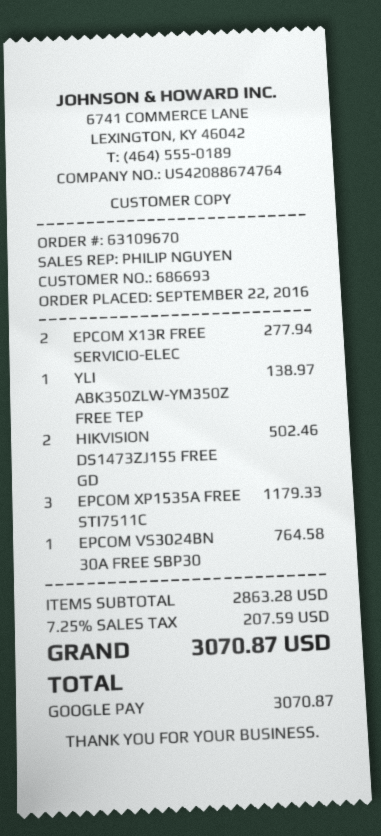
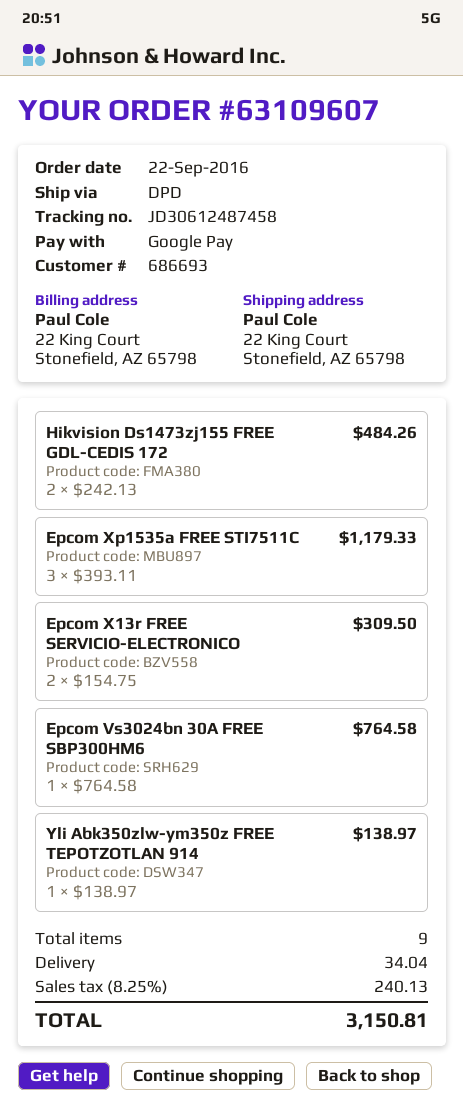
order number: 63109670 -> 63109607
EPCOM X13R FREE SERVICIO-ELEC: 2 for 277.94 -> 2 for 309.50
HIKVISION DS1473ZJ155 FREE GD: 2 for 502.46 -> 2 for 484.26
shipping: none -> 34.04
tax: 7.25% = 207.59 -> 8.25% = 240.13
total: 3070.87 -> 3150.81

